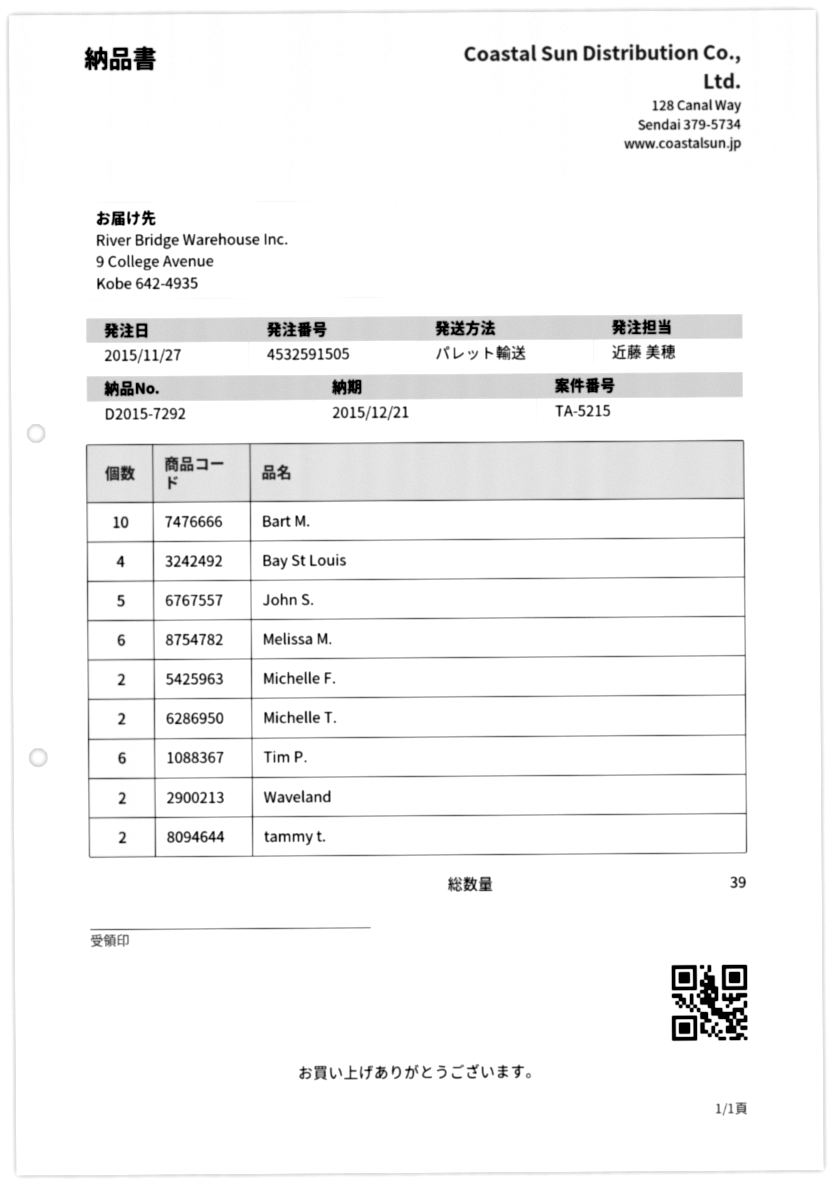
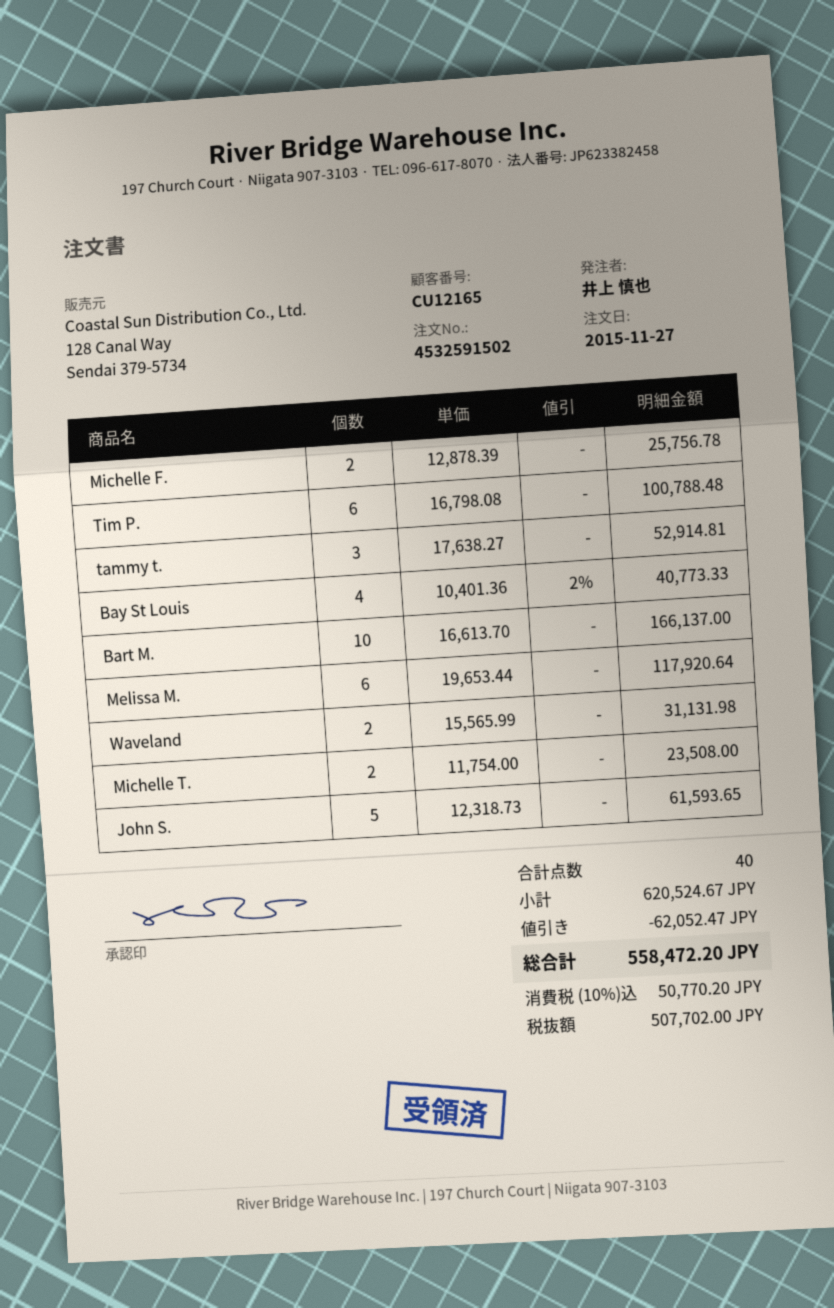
order number: 4532591505 -> 4532591502
ordered by: 近藤 美穂 -> 井上 慎也
tammy t.: 2 -> 3
total quantity: 39 -> 40

